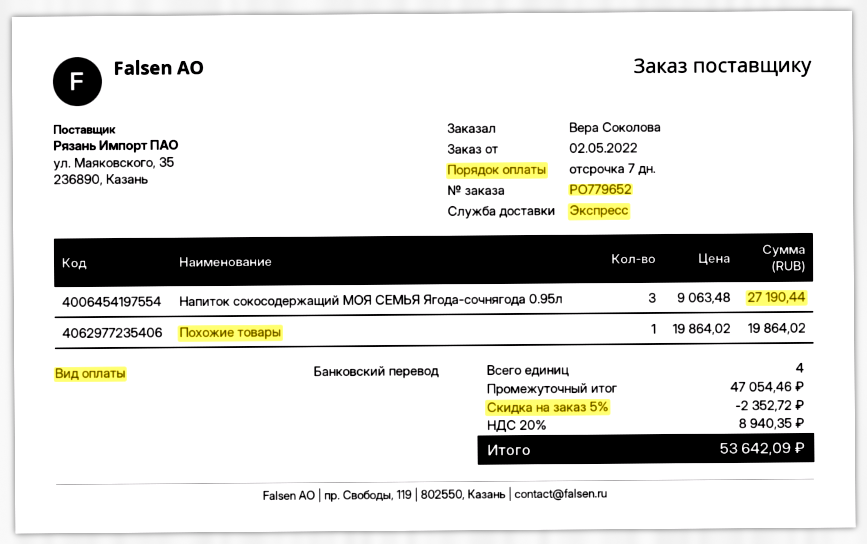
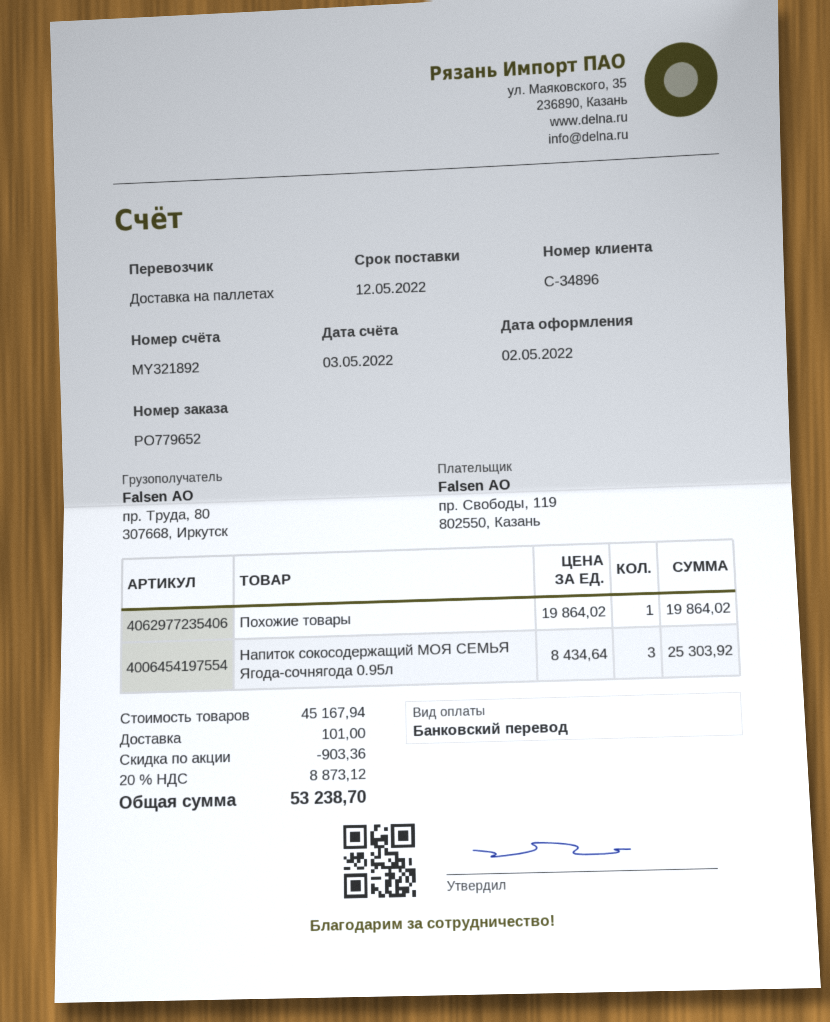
shipping method: express -> pallet freight
Напиток сокосодержащий МОЯ СЕМЬЯ Ягода-сочнягода 0.95л: 3 x 9063.48 = 27190.44 -> 3 x 8434.64 = 25303.92
subtotal: 47054.46 -> 45167.94
discount: 2352.72 -> 903.36
shipping: none -> 101.00
tax: 20% = 8940.35 -> 20% = 8873.12
total: 53642.09 -> 53238.70

